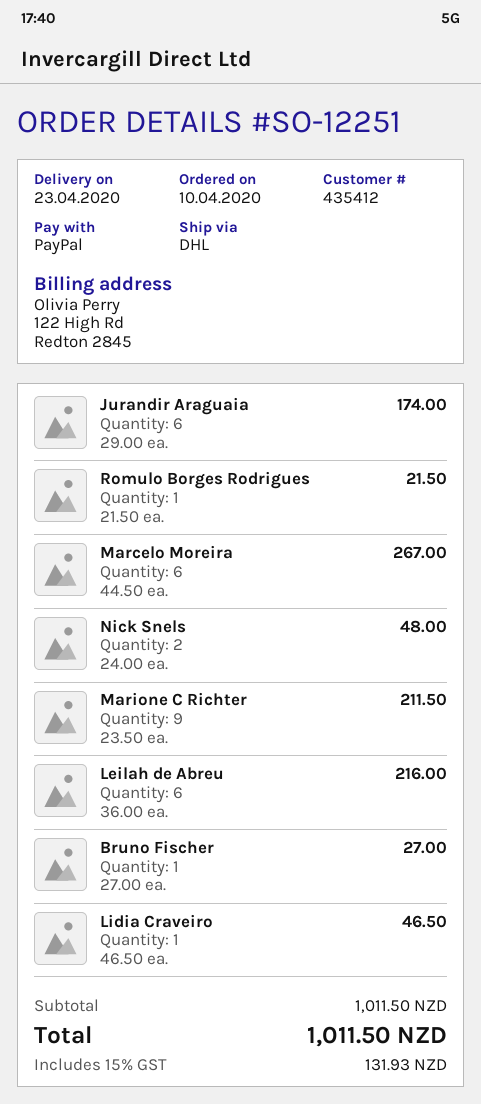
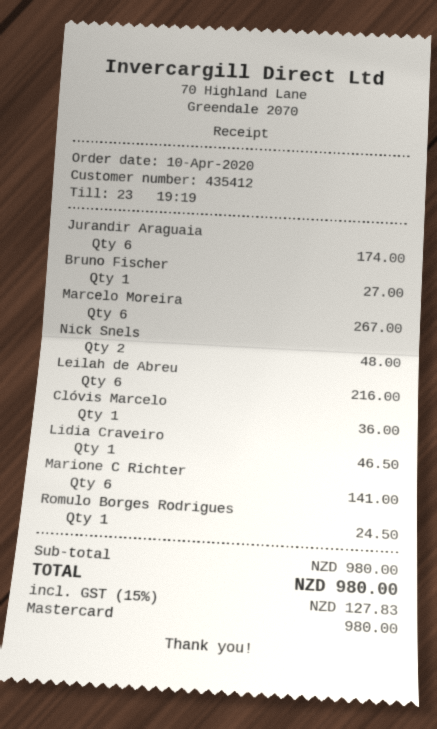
payment method: PayPal -> Mastercard
Romulo Borges Rodrigues: 1 for 21.50 -> 1 for 24.50
Marione C Richter: 9 for 211.50 -> 6 for 141.00
Clóvis Marcelo: none -> 1 for 36.00
subtotal: 1011.50 -> 980.00
tax: 15% = 131.93 -> 15% = 127.83
total: 1011.50 -> 980.00

